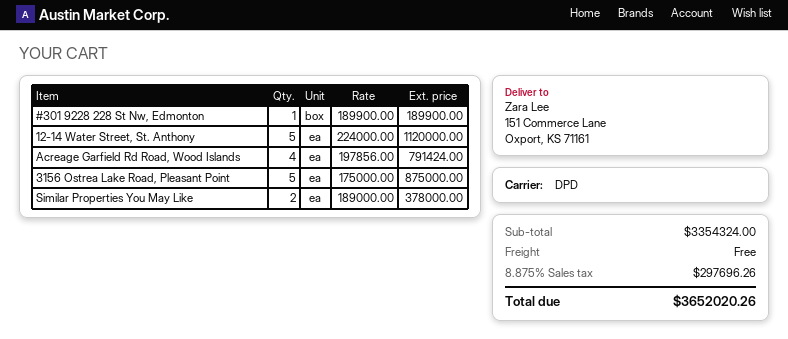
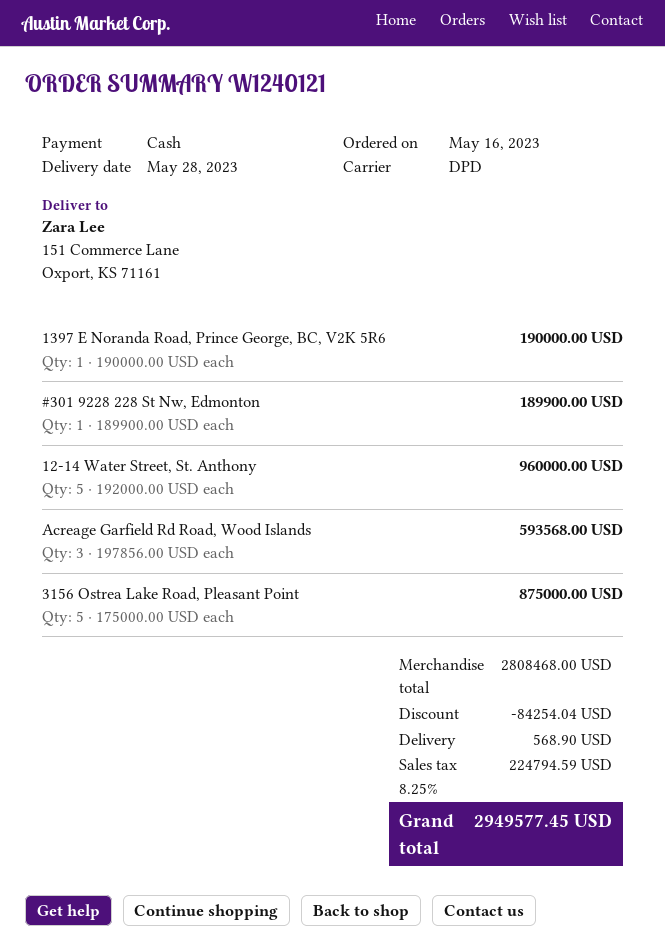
12-14 Water Street, St. Anthony: 5 x 224000.00 = 1120000.00 -> 5 x 192000.00 = 960000.00
Acreage Garfield Rd Road, Wood Islands: 4 x 197856.00 = 791424.00 -> 3 x 197856.00 = 593568.00
Similar Properties You May Like: 2 x 189000.00 = 378000.00 -> none
1397 E Noranda Road, Prince George, BC, V2K 5R6: none -> 1 x 190000.00 = 190000.00
subtotal: 3354324.00 -> 2808468.00
discount: none -> 84254.04
shipping: 0.00 -> 568.90
tax: 8.875% = 297696.26 -> 8.25% = 224794.59
total: 3652020.26 -> 2949577.45

